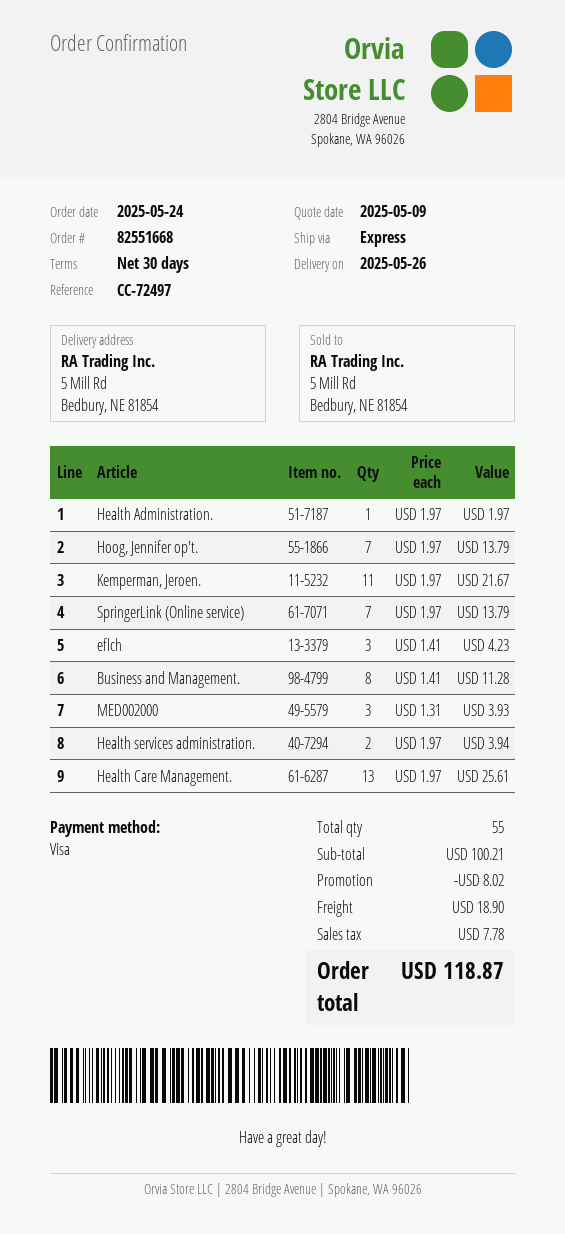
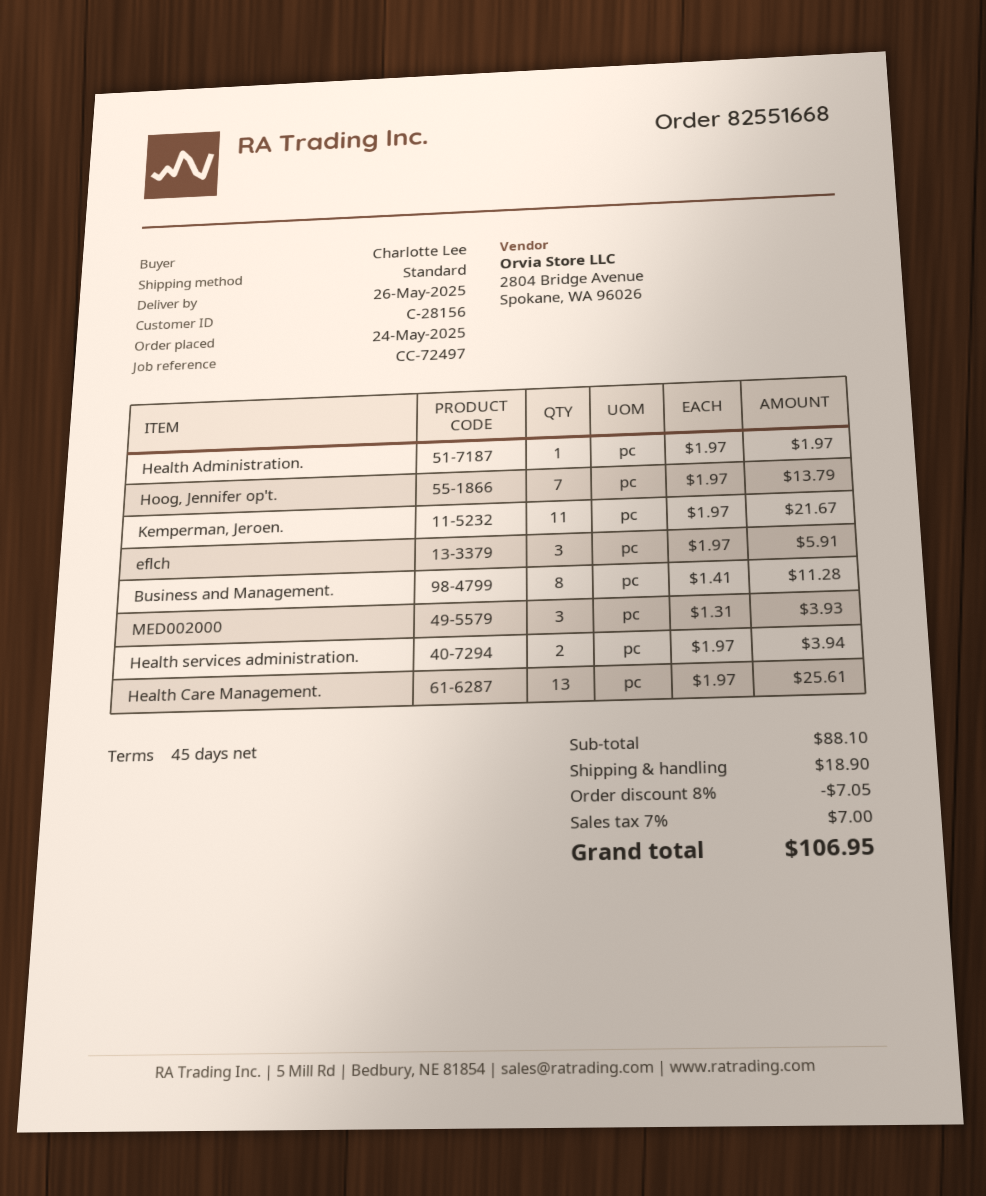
payment terms: 30 days -> 45 days
shipping method: express -> standard
SpringerLink (Online service): 7 x 1.97 = 13.79 -> none
eflch: 3 x 1.41 = 4.23 -> 3 x 1.97 = 5.91
subtotal: 100.21 -> 88.10
discount: 8.02 -> 7.05
tax: 7.78 -> 7.00
total: 118.87 -> 106.95

